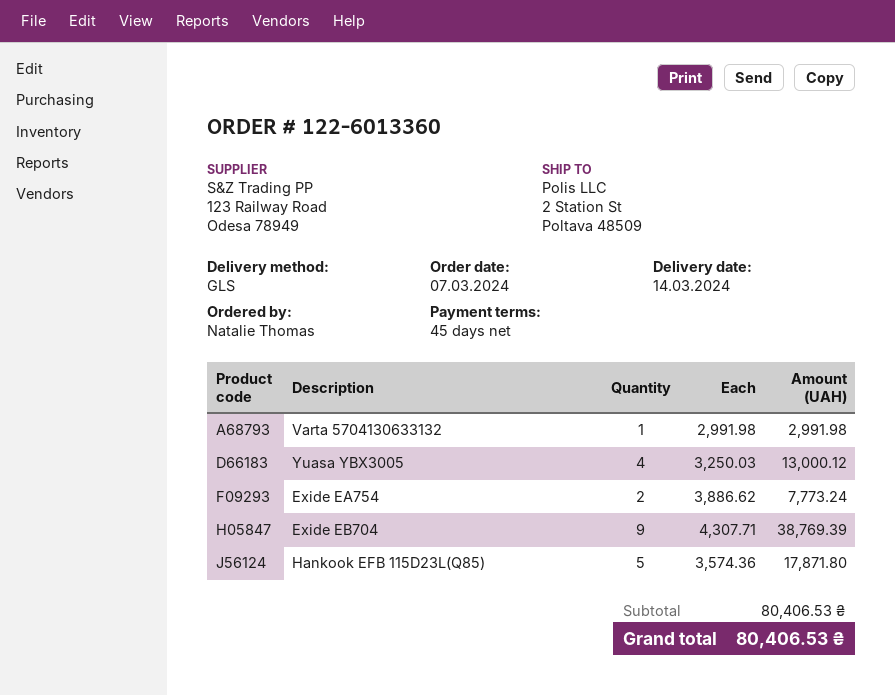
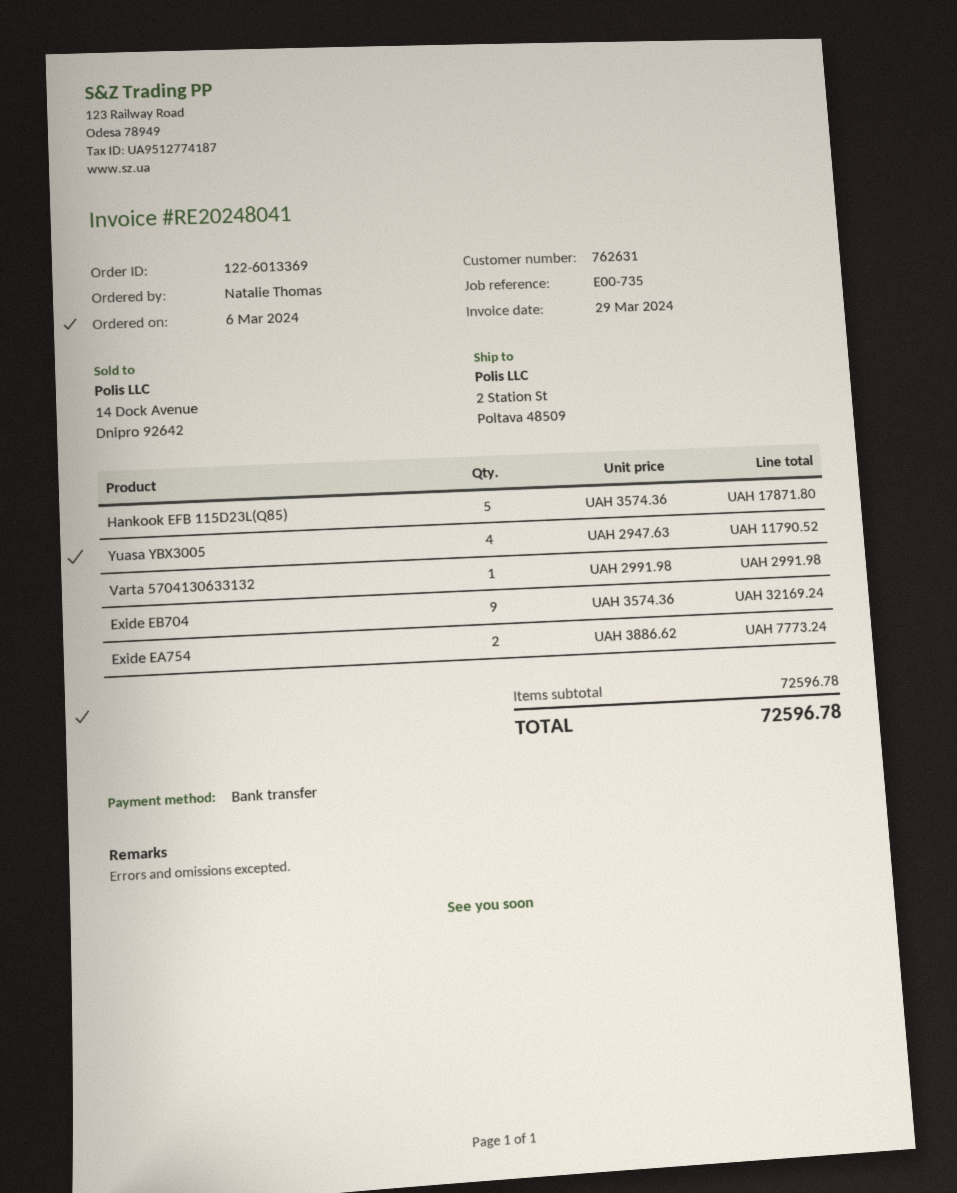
order number: 122-6013360 -> 122-6013369
order date: 2024-03-07 -> 2024-03-06
Yuasa YBX3005: 4 x 3250.03 = 13000.12 -> 4 x 2947.63 = 11790.52
Exide EB704: 9 x 4307.71 = 38769.39 -> 9 x 3574.36 = 32169.24
subtotal: 80406.53 -> 72596.78
total: 80406.53 -> 72596.78

